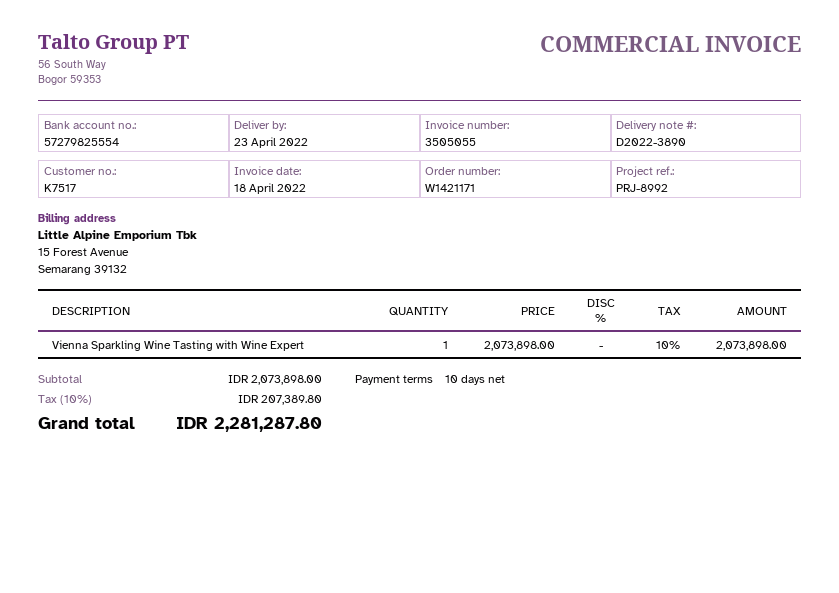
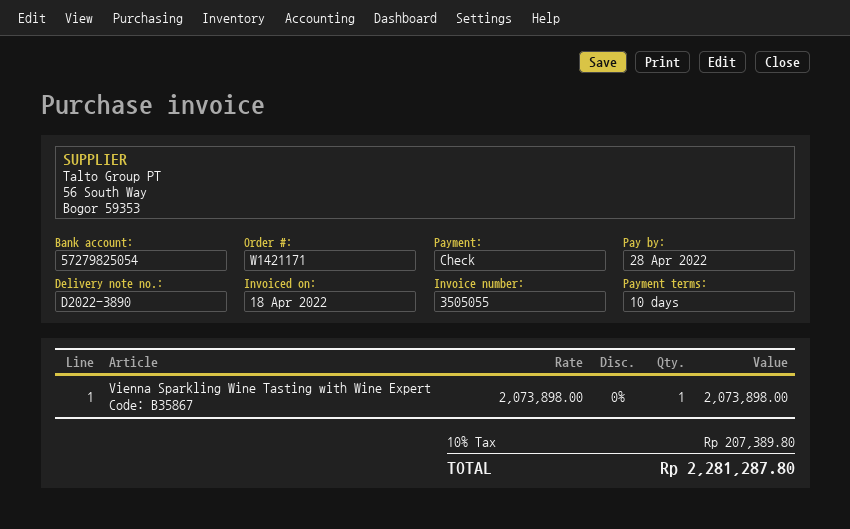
bank account: 57279825554 -> 57279825054

